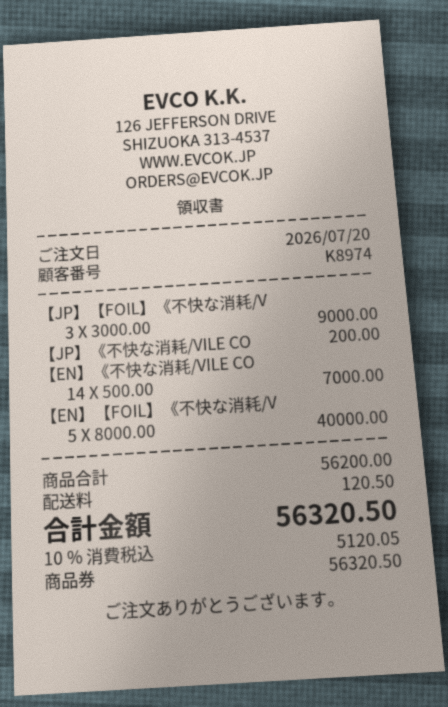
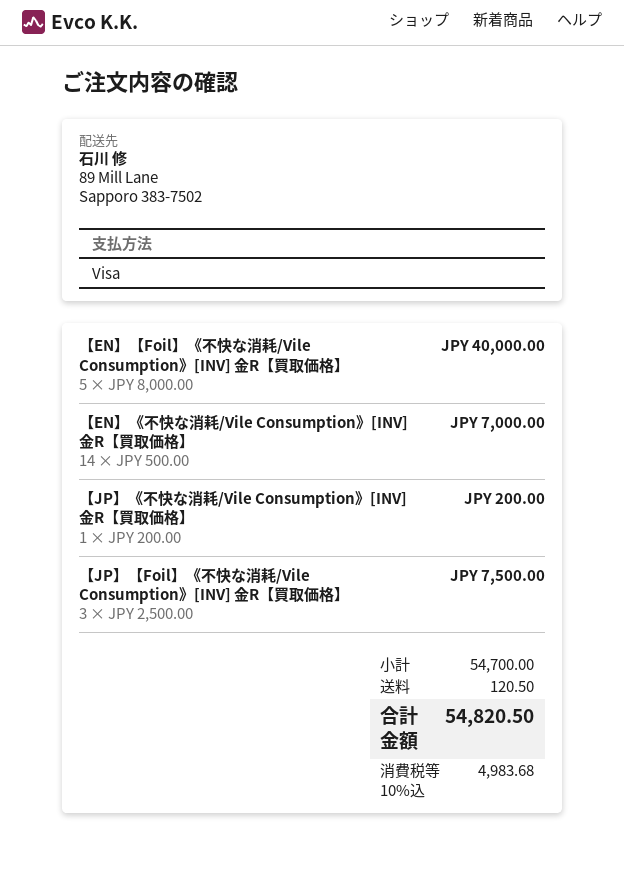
payment method: gift card -> Visa
【JP】【FOIL】《不快な消耗/V: 3 x 3000.00 = 9000.00 -> 3 x 2500.00 = 7500.00
subtotal: 56200.00 -> 54700.00
tax: 10% = 5120.05 -> 10% = 4983.68
total: 56320.50 -> 54820.50

